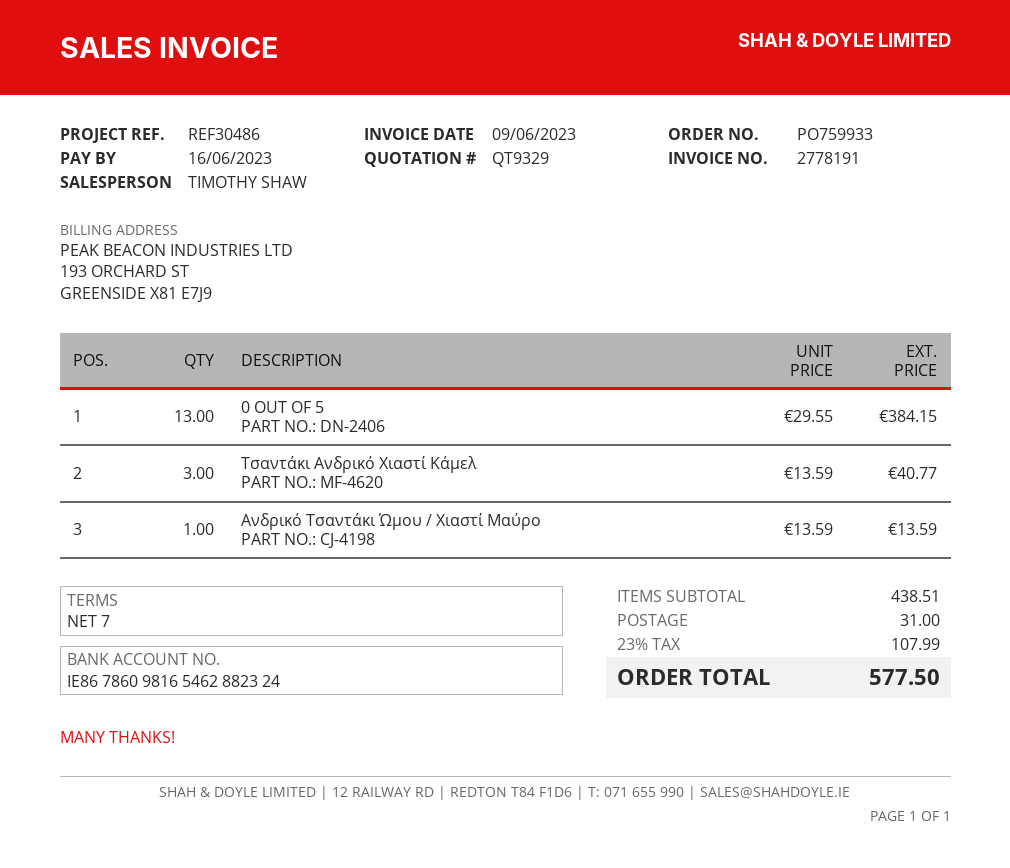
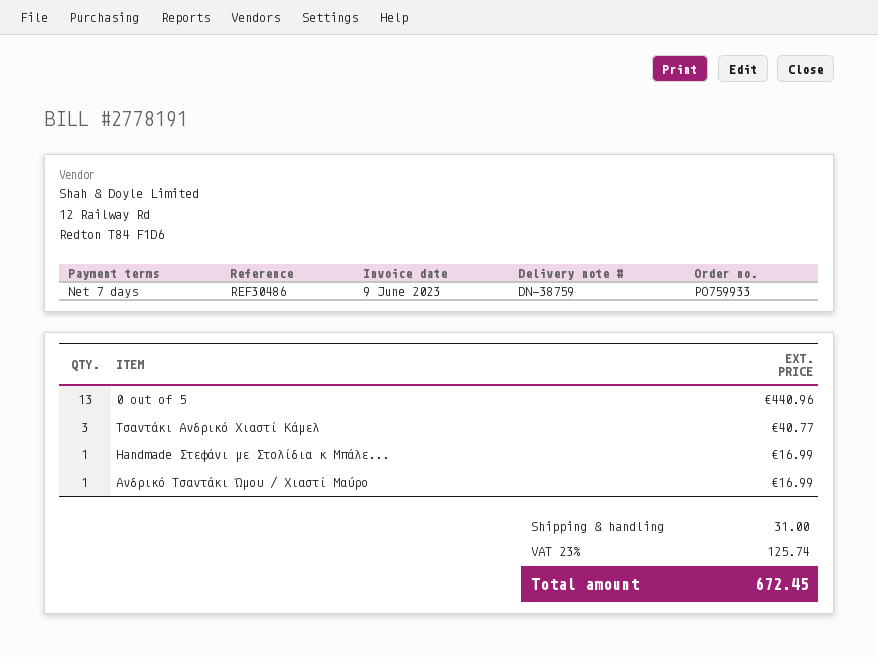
0 OUT OF 5: 13 for 384.15 -> 13 for 440.96
Ανδρικό Τσαντάκι Ώμου / Χιαστί Μαύρο: 1 for 13.59 -> 1 for 16.99
Handmade Στεφάνι με Στολίδια κ Μπάλε...: none -> 1 for 16.99
tax: 23% = 107.99 -> 23% = 125.74
total: 577.50 -> 672.45

